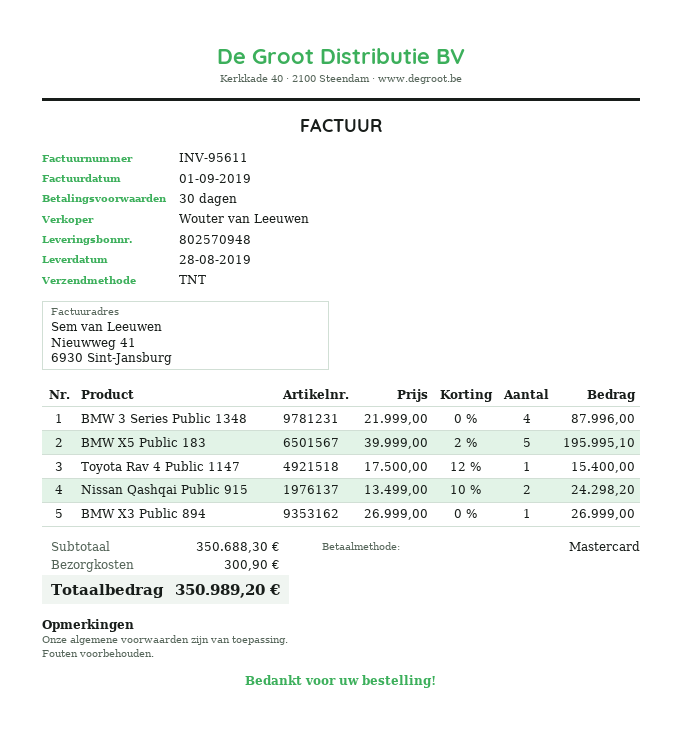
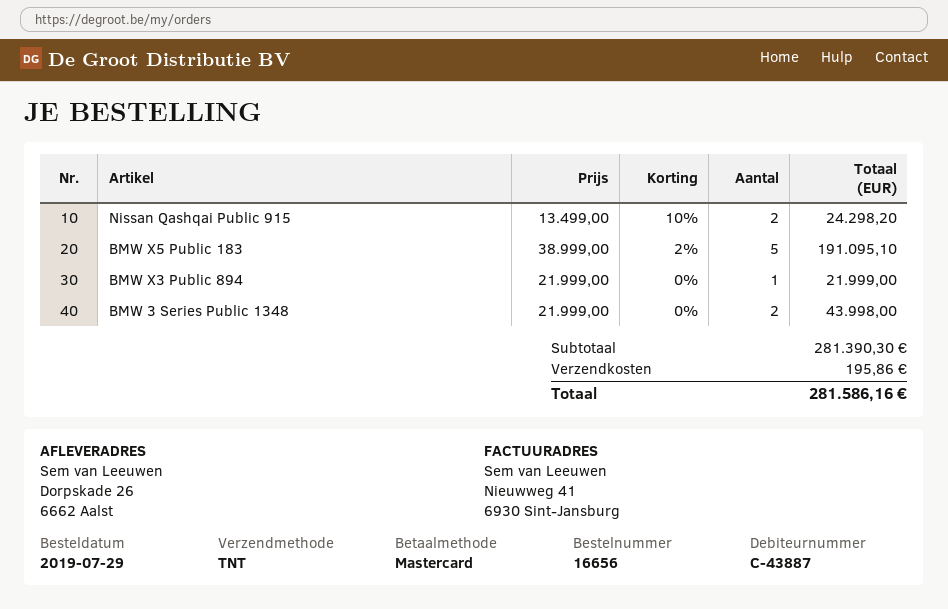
BMW 3 Series Public 1348: 4 x 21999.00 = 87996.00 -> 2 x 21999.00 = 43998.00
BMW X5 Public 183: 5 x 39999.00 - 2% = 195995.10 -> 5 x 38999.00 - 2% = 191095.10
Toyota Rav 4 Public 1147: 1 x 17500.00 - 12% = 15400.00 -> none
BMW X3 Public 894: 1 x 26999.00 = 26999.00 -> 1 x 21999.00 = 21999.00
subtotal: 350688.30 -> 281390.30
shipping: 300.90 -> 195.86
total: 350989.20 -> 281586.16

